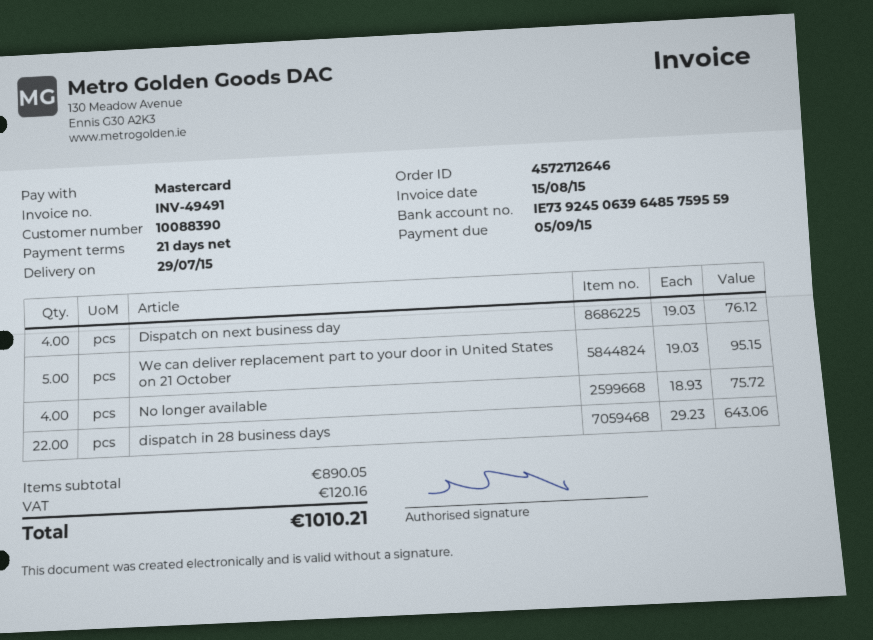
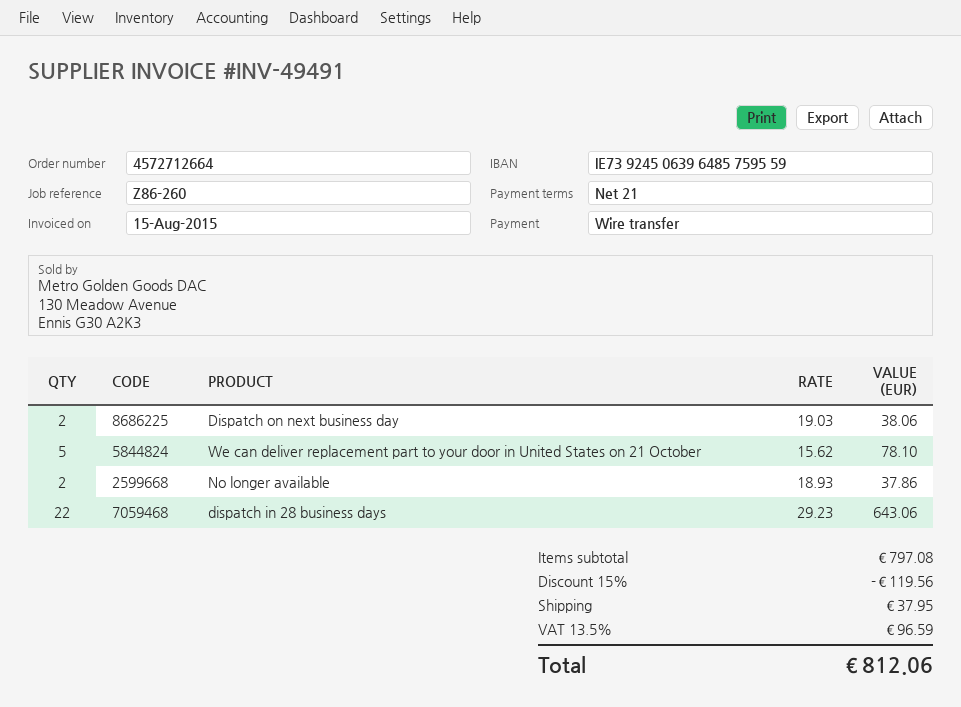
order number: 4572712646 -> 4572712664
payment method: Mastercard -> bank transfer
Dispatch on next business day: 4 x 19.03 = 76.12 -> 2 x 19.03 = 38.06
We can deliver replacement part to your door in United States on 21 October: 5 x 19.03 = 95.15 -> 5 x 15.62 = 78.10
No longer available: 4 x 18.93 = 75.72 -> 2 x 18.93 = 37.86
subtotal: 890.05 -> 797.08
discount: none -> 15% = 119.56
shipping: none -> 37.95
tax: 120.16 -> 96.59
total: 1010.21 -> 812.06

